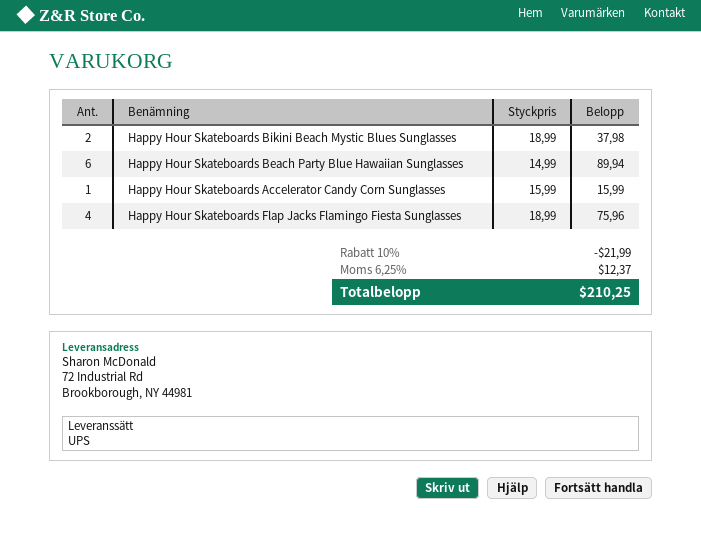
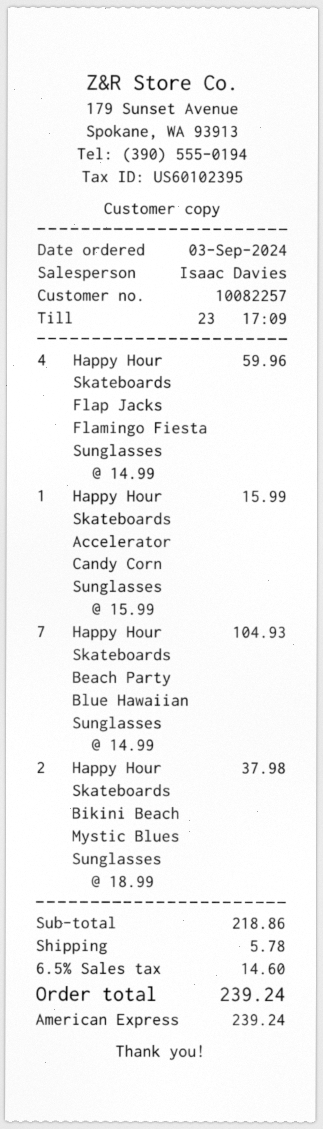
Happy Hour Skateboards Beach Party Blue Hawaiian Sunglasses: 6 x 14.99 = 89.94 -> 7 x 14.99 = 104.93
Happy Hour Skateboards Flap Jacks Flamingo Fiesta Sunglasses: 4 x 18.99 = 75.96 -> 4 x 14.99 = 59.96
discount: 10% = 21.99 -> none
shipping: none -> 5.78
tax: 6.25% = 12.37 -> 6.5% = 14.60
total: 210.25 -> 239.24

